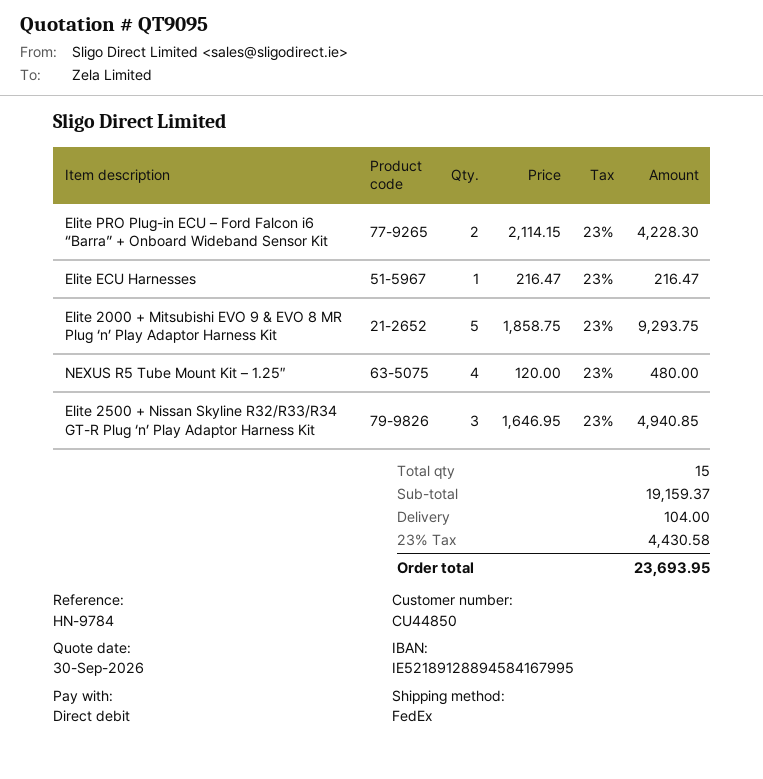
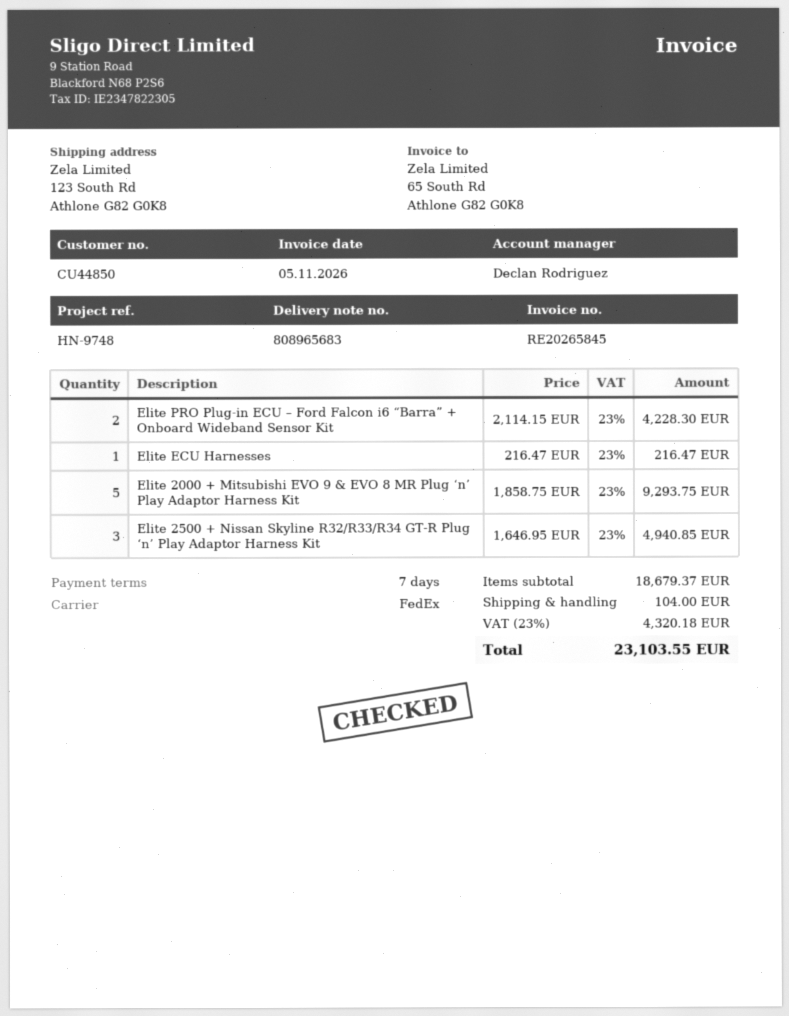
reference: HN-9784 -> HN-9748
NEXUS R5 Tube Mount Kit – 1.25″: 4 x 120.00 = 480.00 -> none
subtotal: 19159.37 -> 18679.37
tax: 23% = 4430.58 -> 23% = 4320.18
total: 23693.95 -> 23103.55

